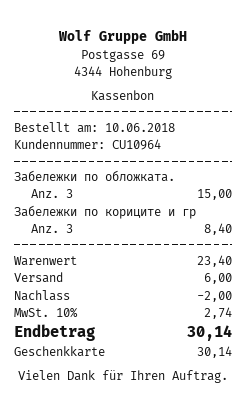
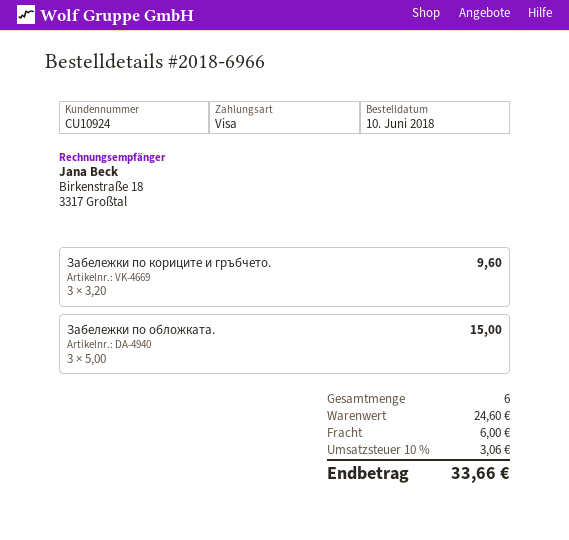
customer number: CU10964 -> CU10924
payment method: gift card -> Visa
Забележки по кориците и гр: 3 for 8.40 -> 3 for 9.60
subtotal: 23.40 -> 24.60
discount: 2.00 -> none
tax: 10% = 2.74 -> 10% = 3.06
total: 30.14 -> 33.66

